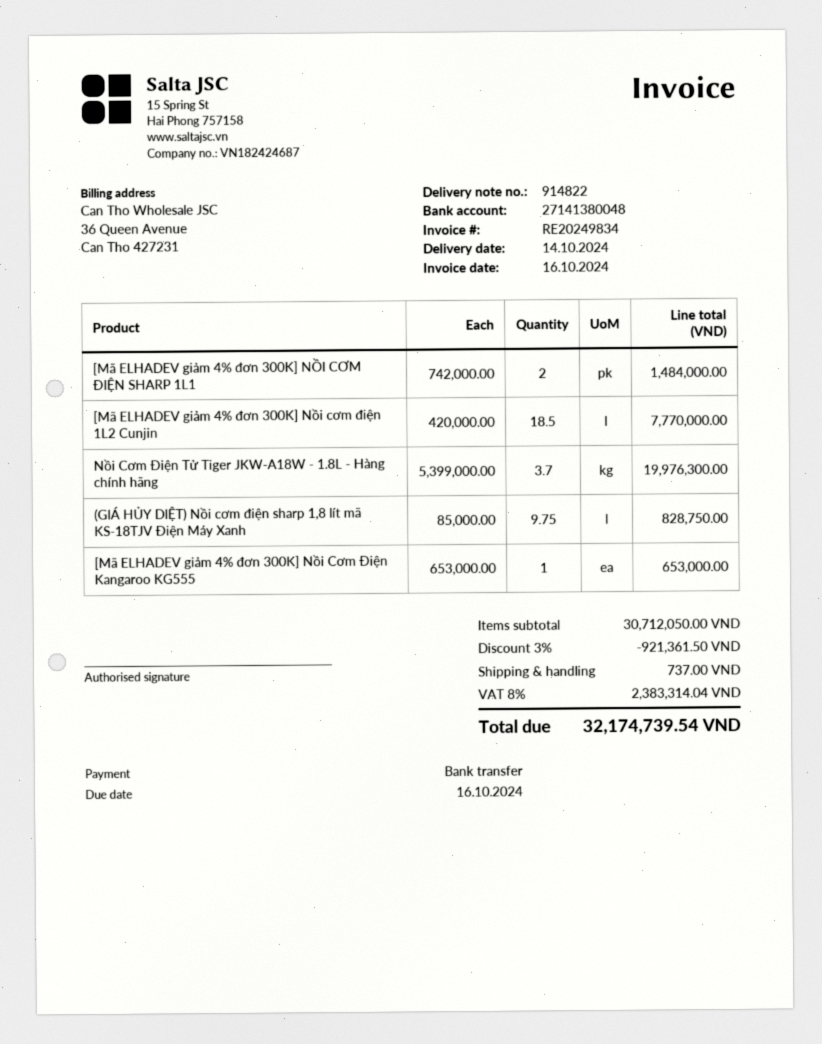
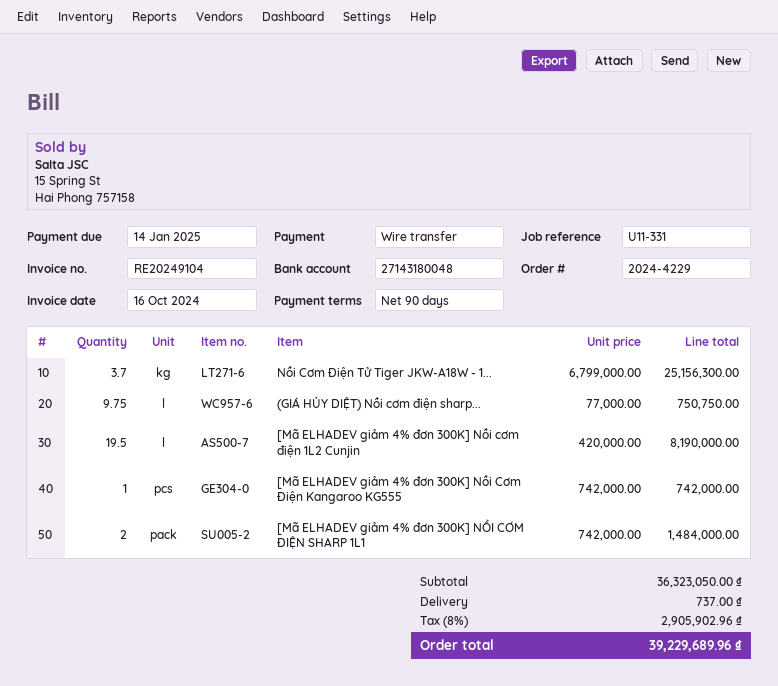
invoice number: RE20249834 -> RE20249104
due date: 2024-10-16 -> 2025-01-14
bank account: 27141380048 -> 27143180048
[Mã ELHADEV giảm 4% đơn 300K] Nồi cơm điện 1L2 Cunjin: 18.5 x 420000.00 = 7770000.00 -> 19.5 x 420000.00 = 8190000.00
Nồi Cơm Điện Tử Tiger JKW-A18W - 1.8L - Hàng chính hãng: 3.7 x 5399000.00 = 19976300.00 -> 3.7 x 6799000.00 = 25156300.00
(GIÁ HỦY DIỆT) Nồi cơm điện sharp 1,8 lít mã KS-18TJV Điện Máy Xanh: 9.75 x 85000.00 = 828750.00 -> 9.75 x 77000.00 = 750750.00
[Mã ELHADEV giảm 4% đơn 300K] Nồi Cơm Điện Kangaroo KG555: 1 x 653000.00 = 653000.00 -> 1 x 742000.00 = 742000.00
subtotal: 30712050.00 -> 36323050.00
discount: 3% = 921361.50 -> none
tax: 8% = 2383314.04 -> 8% = 2905902.96
total: 32174739.54 -> 39229689.96

